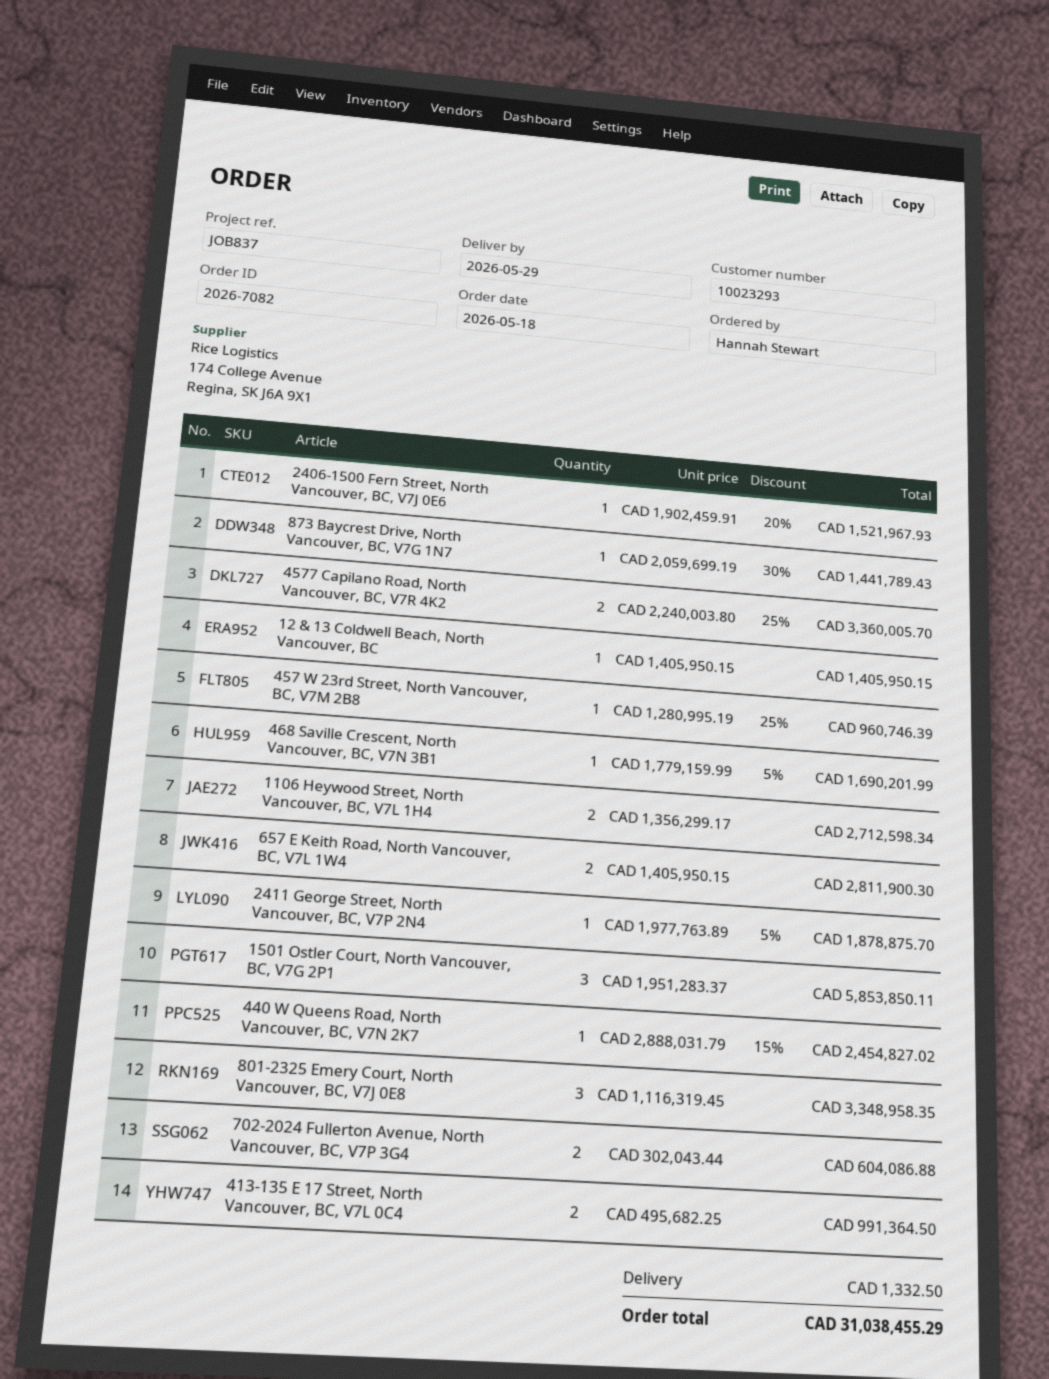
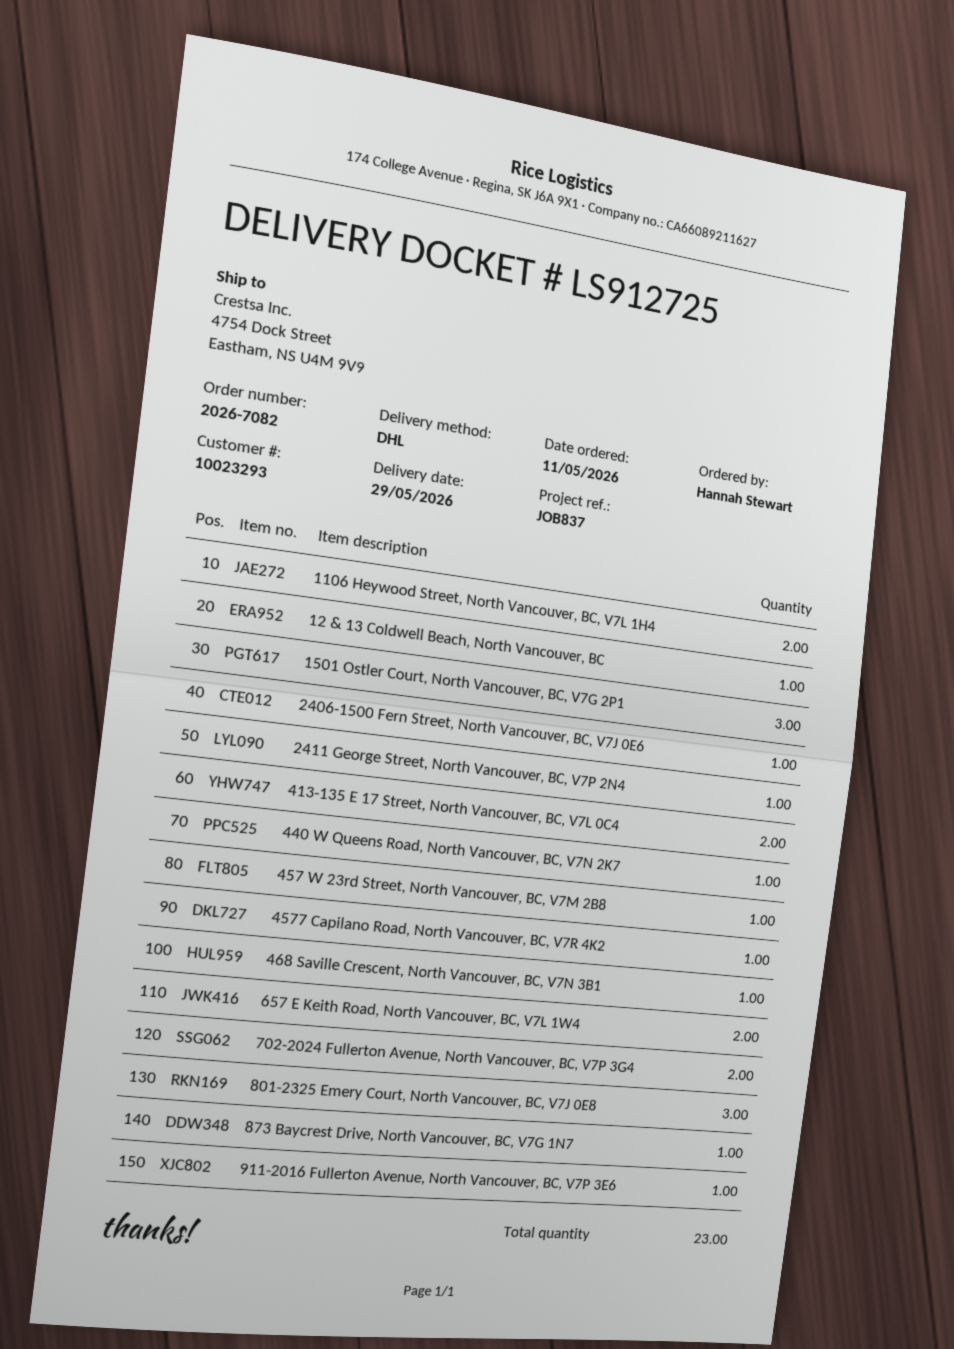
order date: 2026-05-18 -> 2026-05-11
4577 Capilano Road, North Vancouver, BC, V7R 4K2: 2 -> 1
911-2016 Fullerton Avenue, North Vancouver, BC, V7P 3E6: none -> 1

